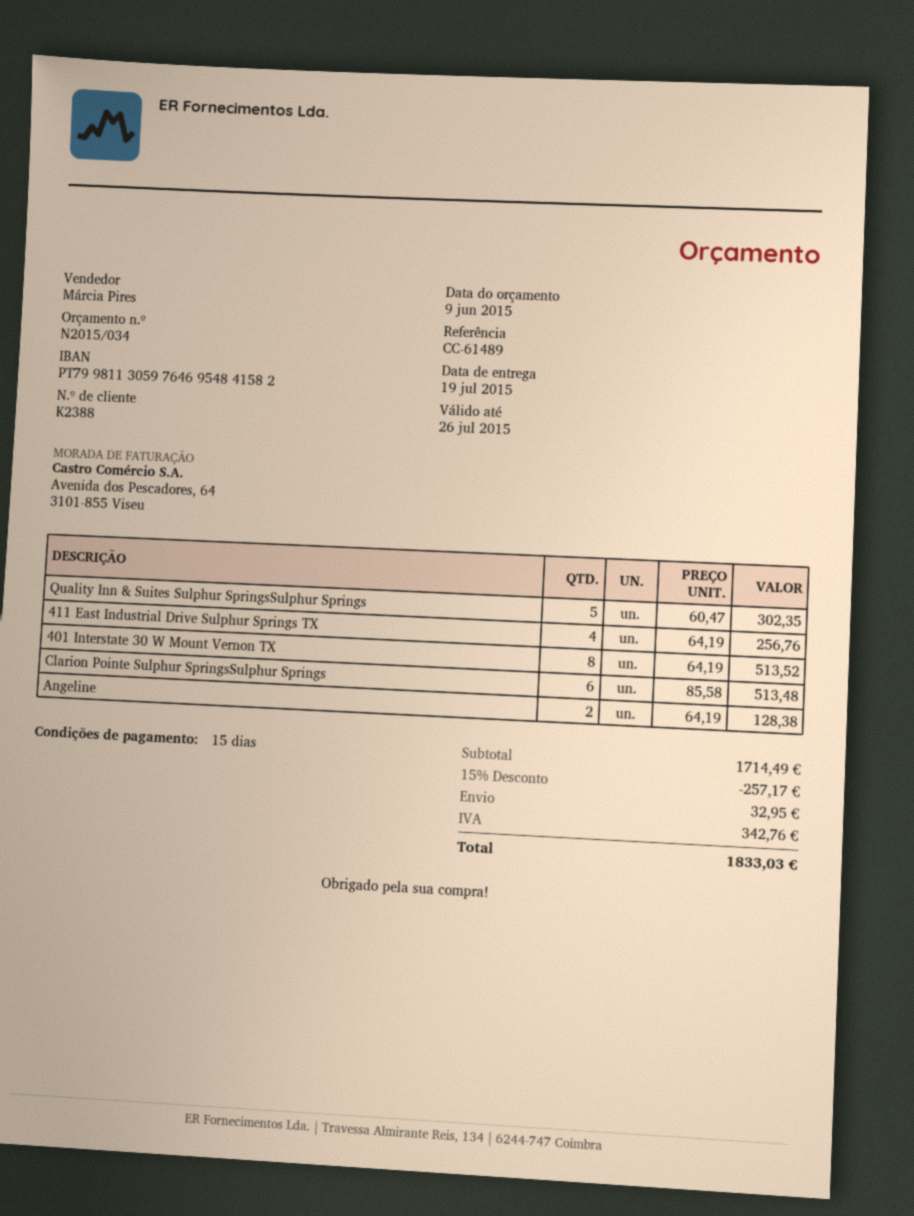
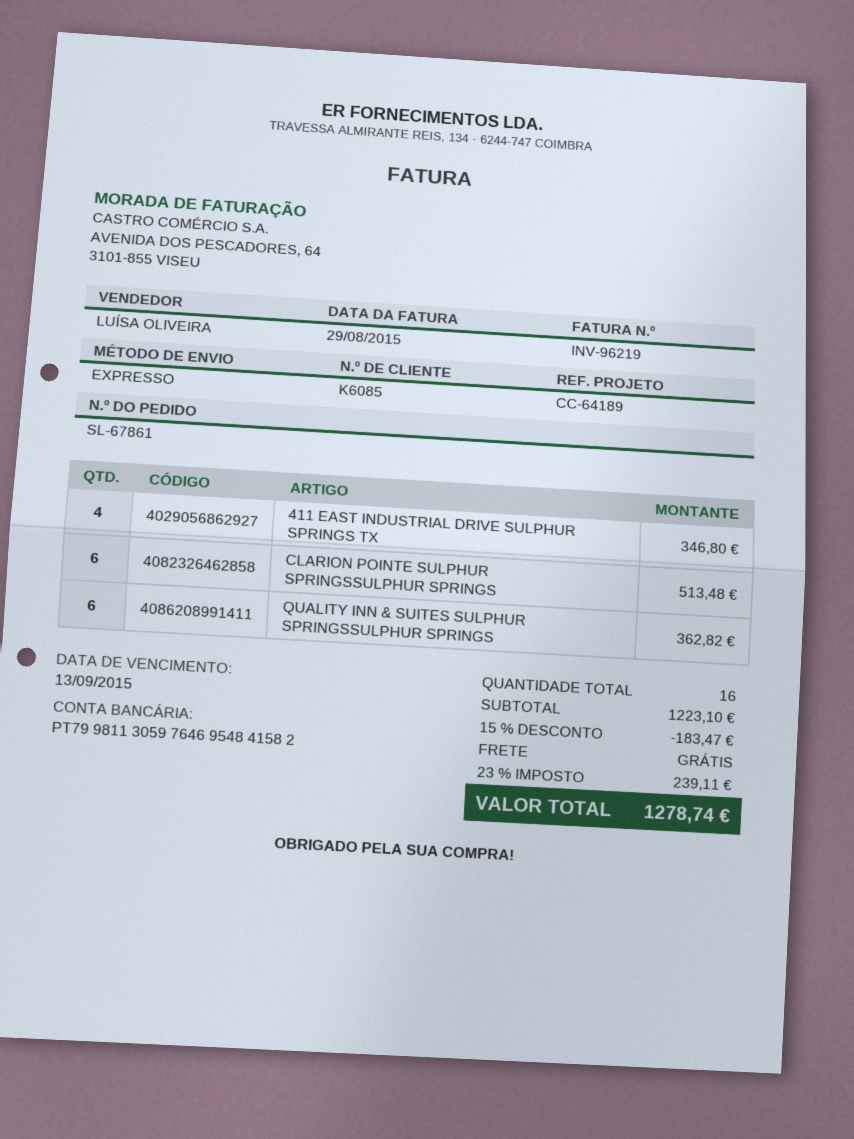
customer number: K2388 -> K6085
reference: CC-61489 -> CC-64189
sales rep: Márcia Pires -> LUÍSA OLIVEIRA
Quality Inn & Suites Sulphur SpringsSulphur Springs: 5 for 302.35 -> 6 for 362.82
411 East Industrial Drive Sulphur Springs TX: 4 for 256.76 -> 4 for 346.80
401 Interstate 30 W Mount Vernon TX: 8 for 513.52 -> none
Angeline: 2 for 128.38 -> none
subtotal: 1714.49 -> 1223.10
discount: 15% = 257.17 -> 15% = 183.47
shipping: 32.95 -> 0.00
tax: 342.76 -> 239.11
total: 1833.03 -> 1278.74

